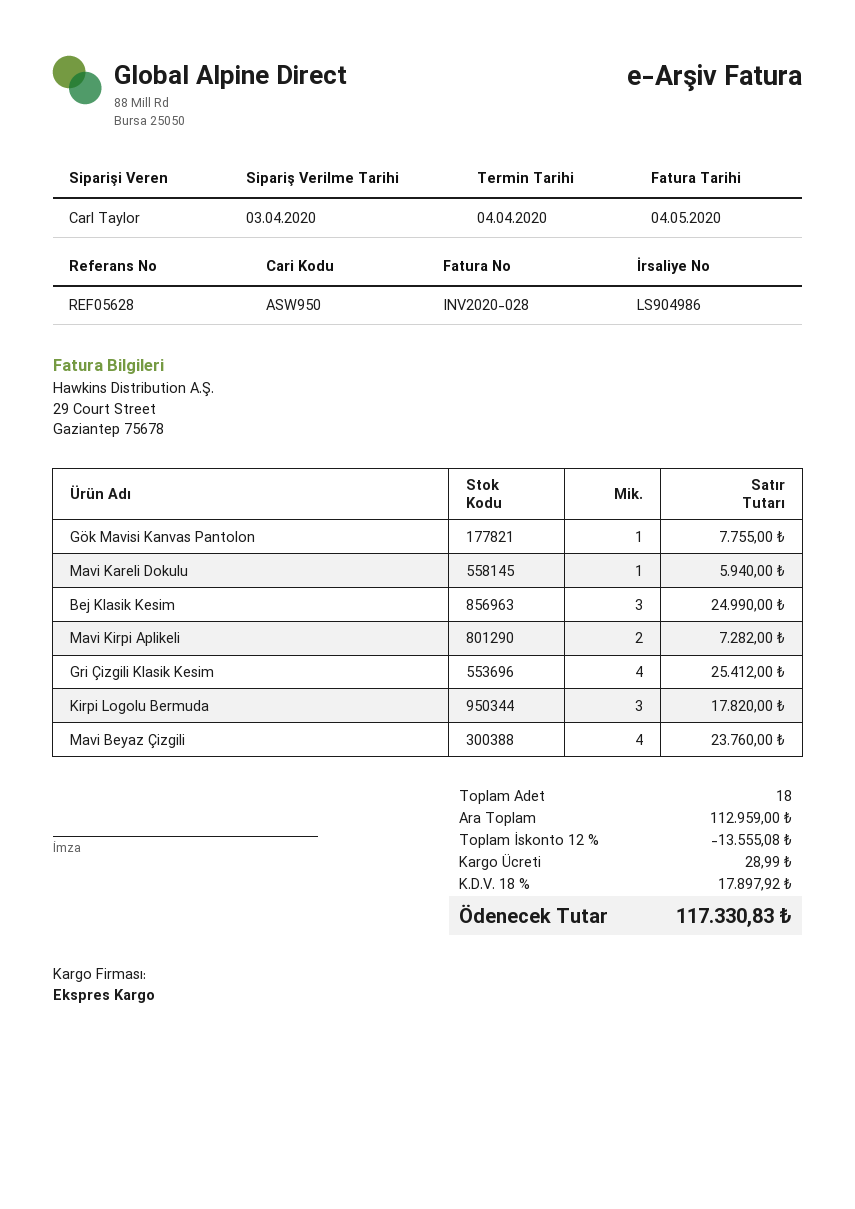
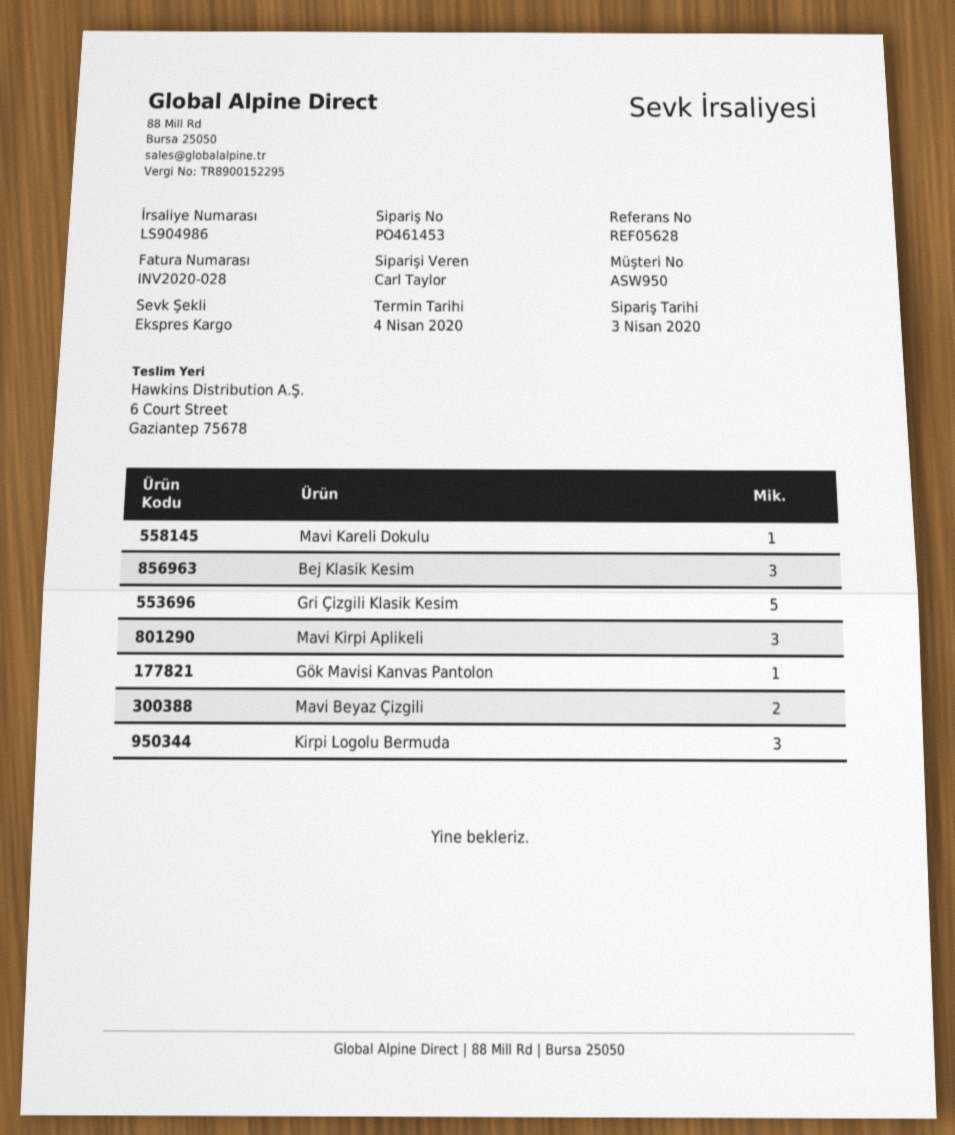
Mavi Kirpi Aplikeli: 2 -> 3
Gri Çizgili Klasik Kesim: 4 -> 5
Mavi Beyaz Çizgili: 4 -> 2

